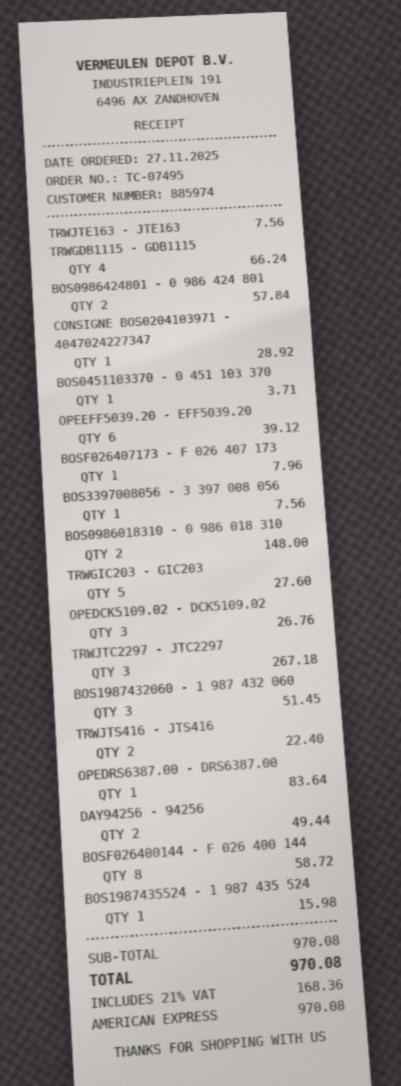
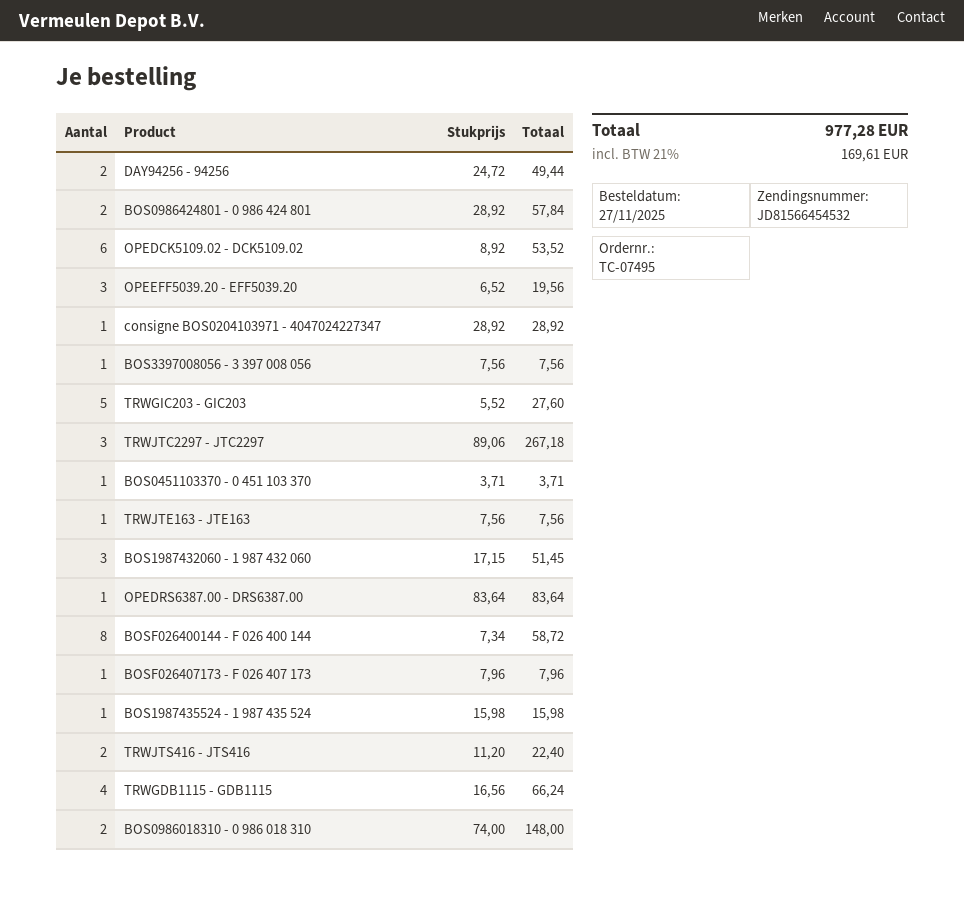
OPEEFF5039.20 - EFF5039.20: 6 for 39.12 -> 3 for 19.56
OPEDCK5109.02 - DCK5109.02: 3 for 26.76 -> 6 for 53.52
tax: 21% = 168.36 -> 21% = 169.61
total: 970.08 -> 977.28

